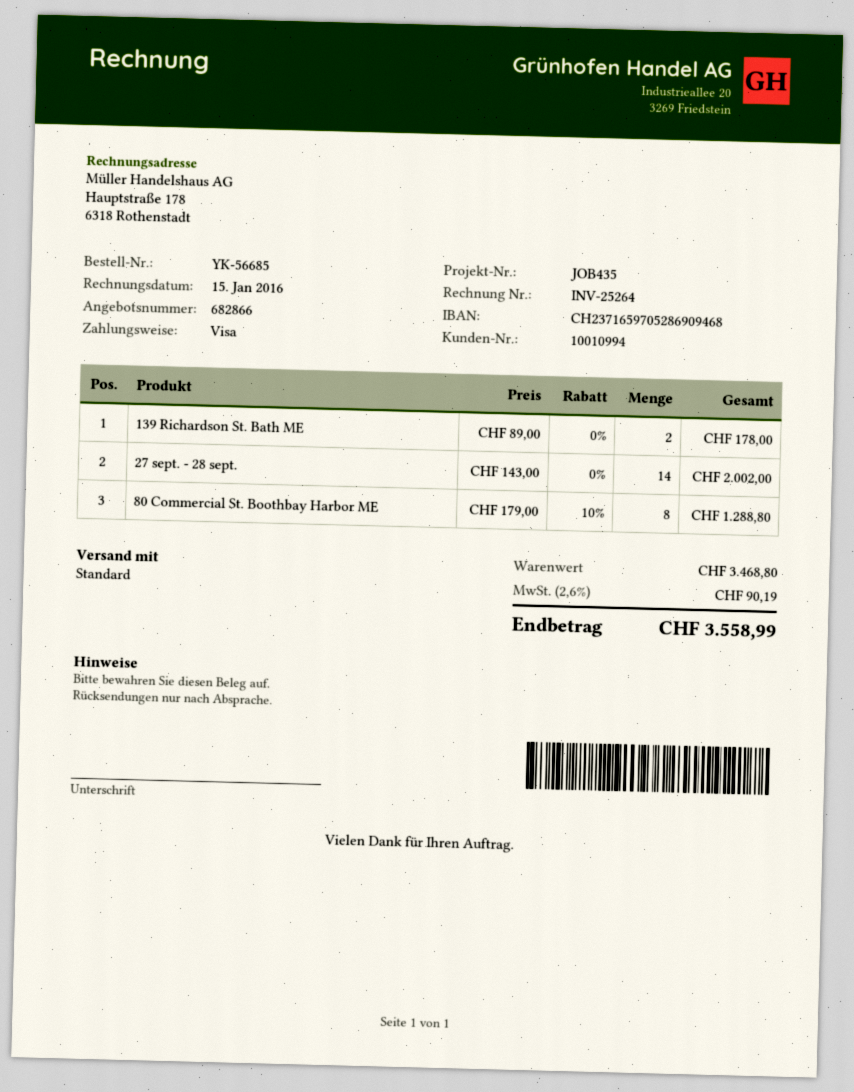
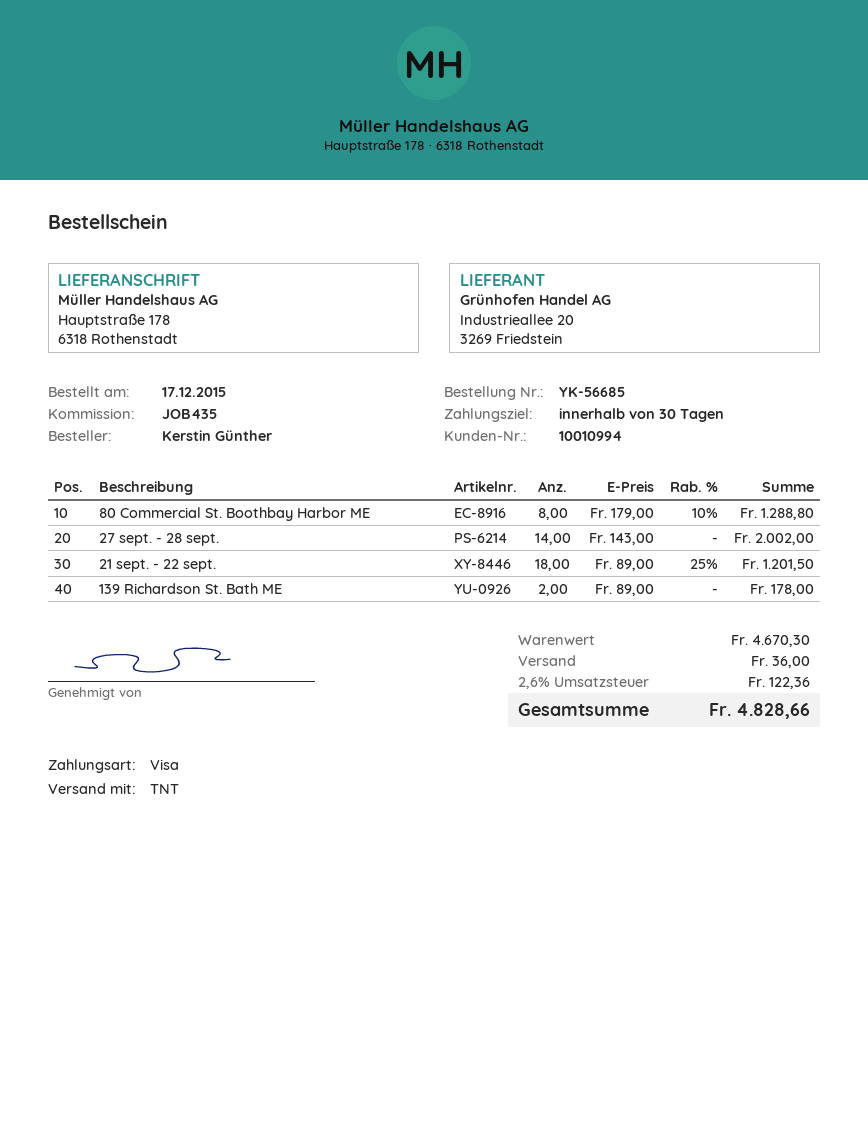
shipping method: standard -> TNT
21 sept. - 22 sept.: none -> 18 x 89.00 - 25% = 1201.50
subtotal: 3468.80 -> 4670.30
shipping: none -> 36.00
tax: 2.6% = 90.19 -> 2.6% = 122.36
total: 3558.99 -> 4828.66

